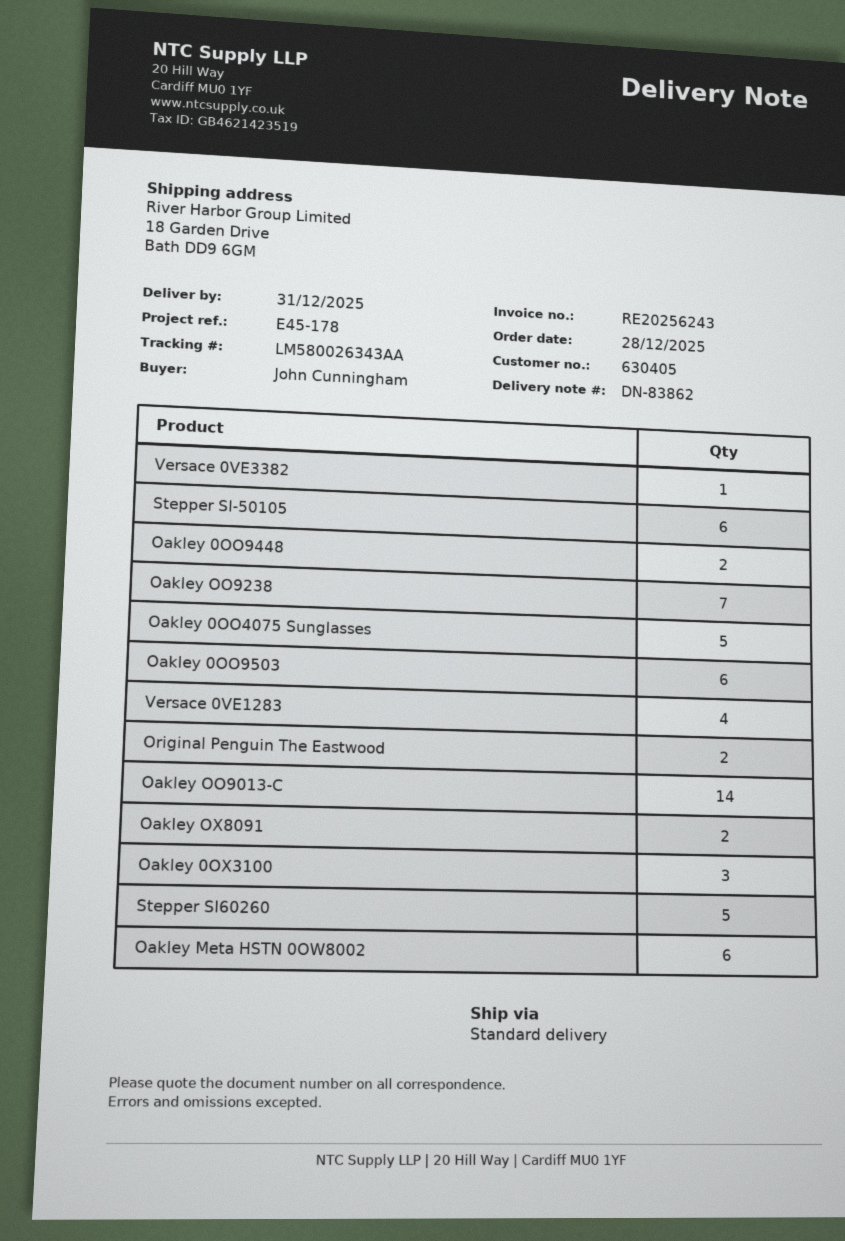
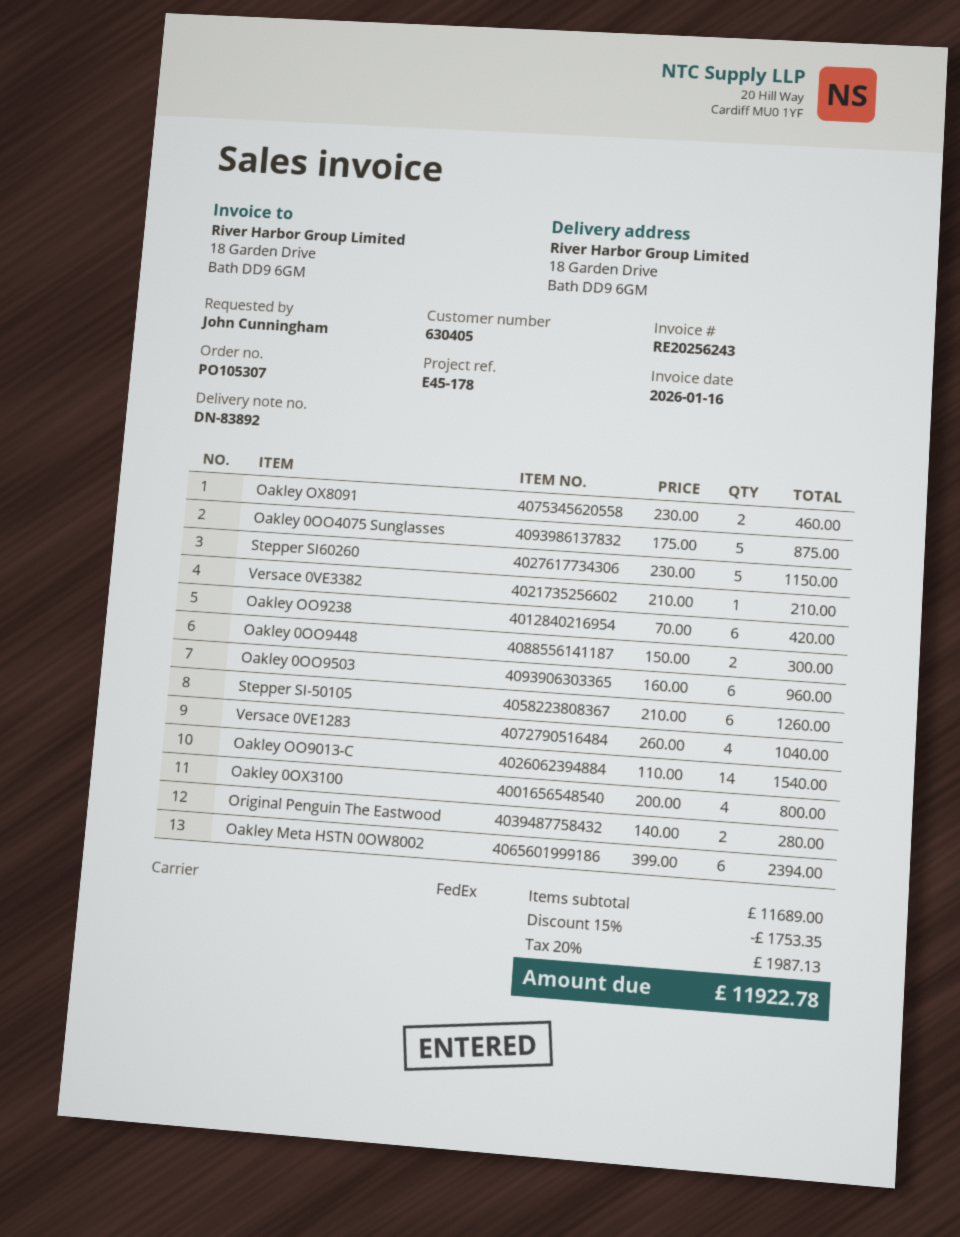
delivery note number: DN-83862 -> DN-83892
shipping method: standard -> FedEx
Oakley OO9238: 7 -> 6
Oakley 0OX3100: 3 -> 4

